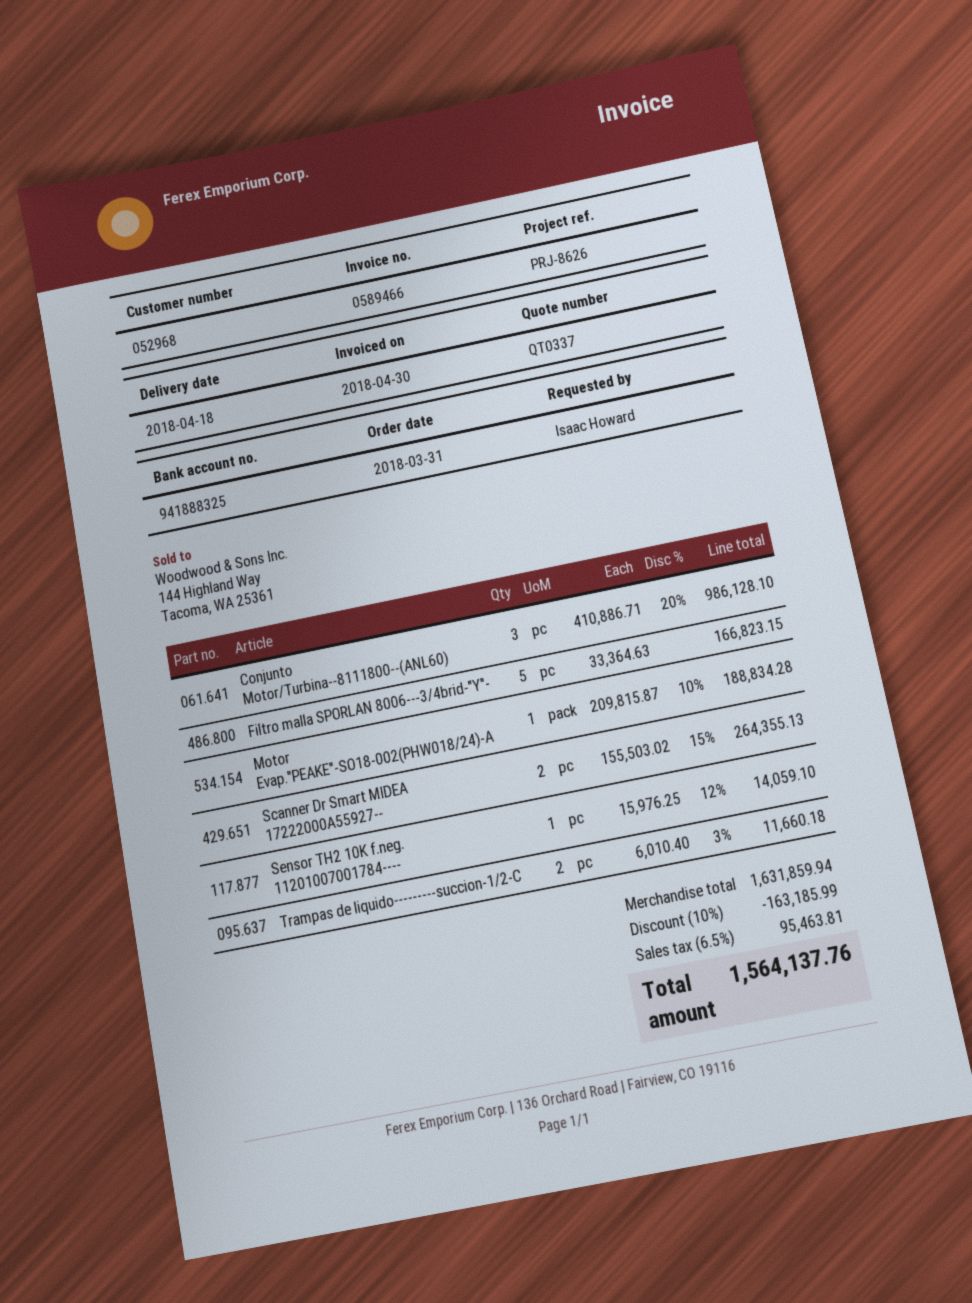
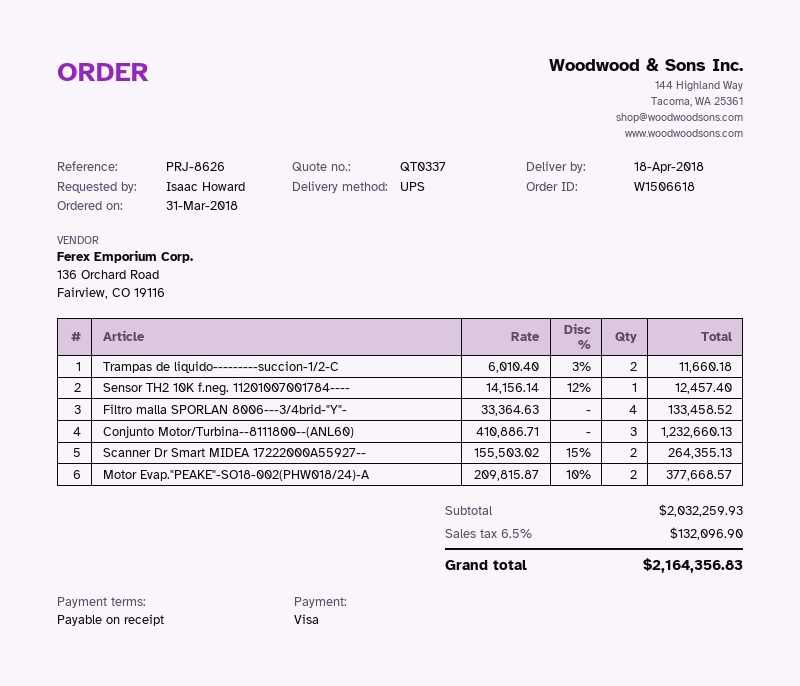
Conjunto Motor/Turbina--8111800--(ANL60): 3 x 410886.71 - 20% = 986128.10 -> 3 x 410886.71 = 1232660.13
Filtro malla SPORLAN 8006---3/4brid-"Y"-: 5 x 33364.63 = 166823.15 -> 4 x 33364.63 = 133458.52
Motor Evap."PEAKE"-SO18-002(PHW018/24)-A: 1 x 209815.87 - 10% = 188834.28 -> 2 x 209815.87 - 10% = 377668.57
Sensor TH2 10K f.neg. 11201007001784----: 1 x 15976.25 - 12% = 14059.10 -> 1 x 14156.14 - 12% = 12457.40
subtotal: 1631859.94 -> 2032259.93
discount: 10% = 163185.99 -> none
tax: 6.5% = 95463.81 -> 6.5% = 132096.90
total: 1564137.76 -> 2164356.83

